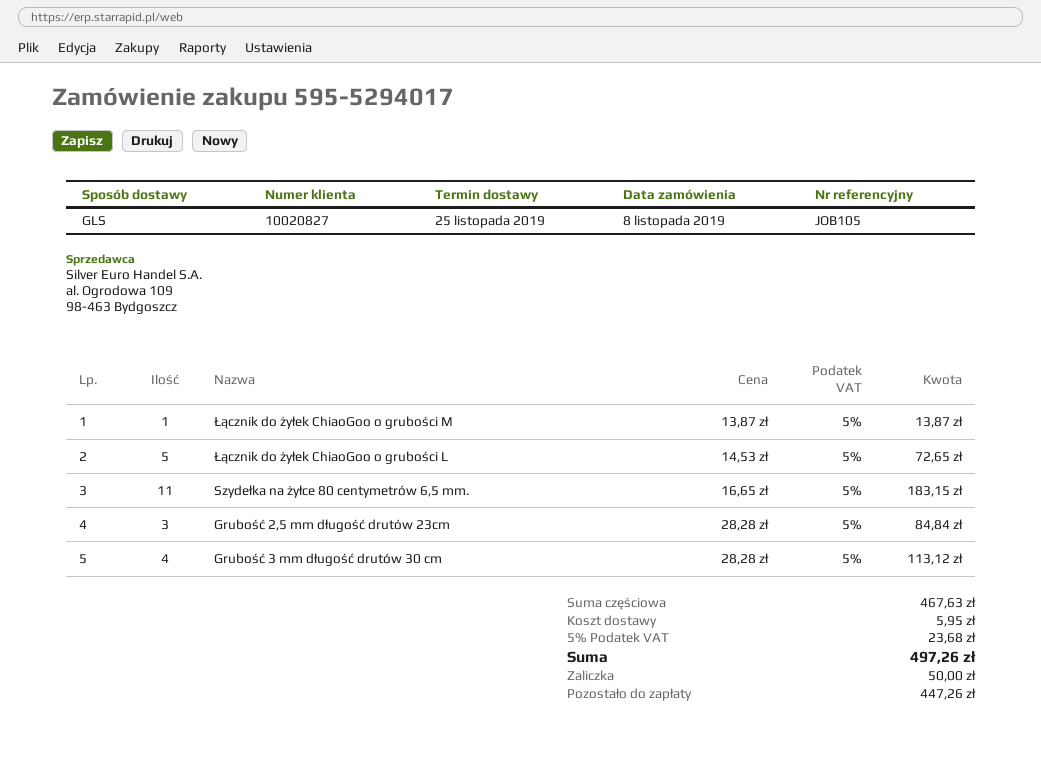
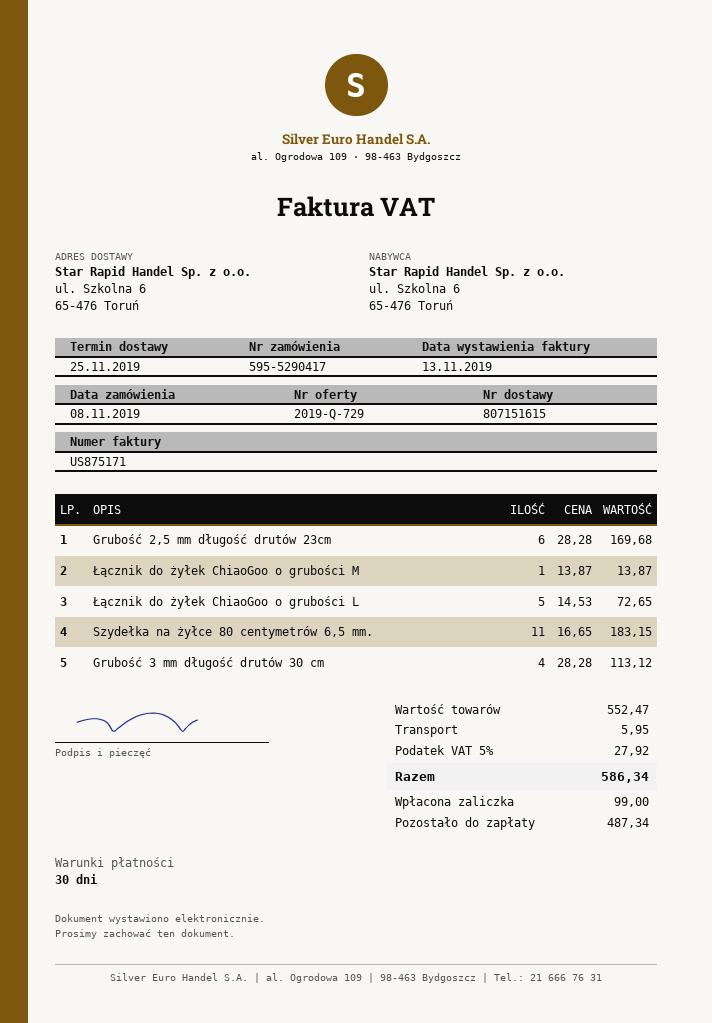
order number: 595-5294017 -> 595-5290417
Grubość 2,5 mm długość drutów 23cm: 3 x 28.28 = 84.84 -> 6 x 28.28 = 169.68
subtotal: 467.63 -> 552.47
tax: 5% = 23.68 -> 5% = 27.92
total: 497.26 -> 586.34
deposit: 50.00 -> 99.00
balance: 447.26 -> 487.34

